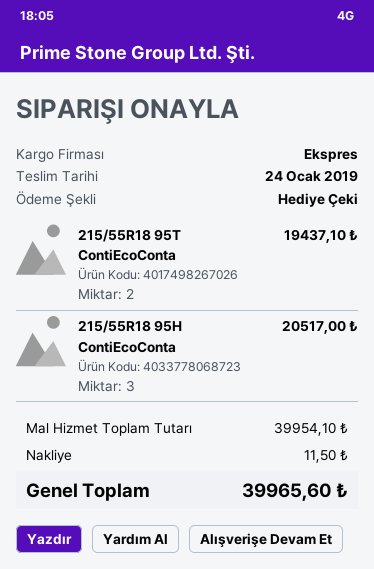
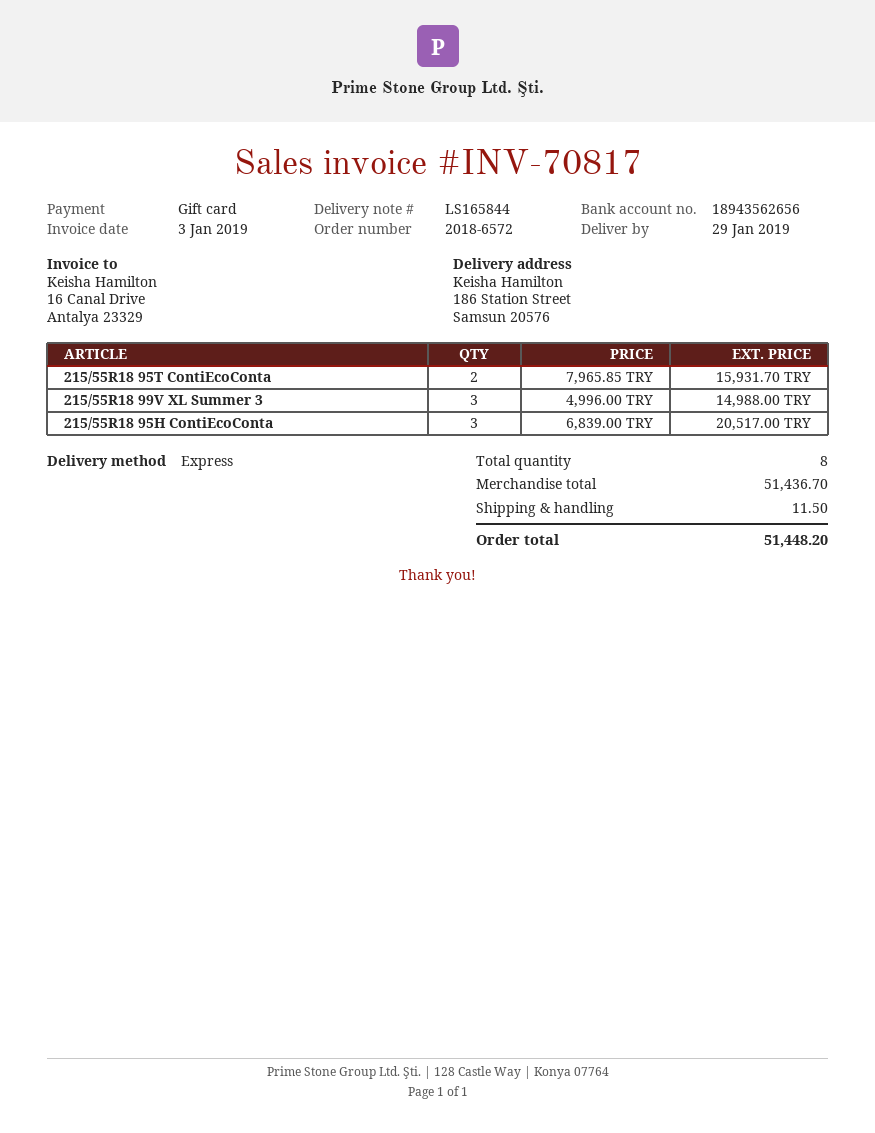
delivery date: 2019-01-24 -> 2019-01-29
215/55R18 95T ContiEcoConta: 2 for 19437.10 -> 2 for 15931.70
215/55R18 99V XL Summer 3: none -> 3 for 14988.00
subtotal: 39954.10 -> 51436.70
total: 39965.60 -> 51448.20

